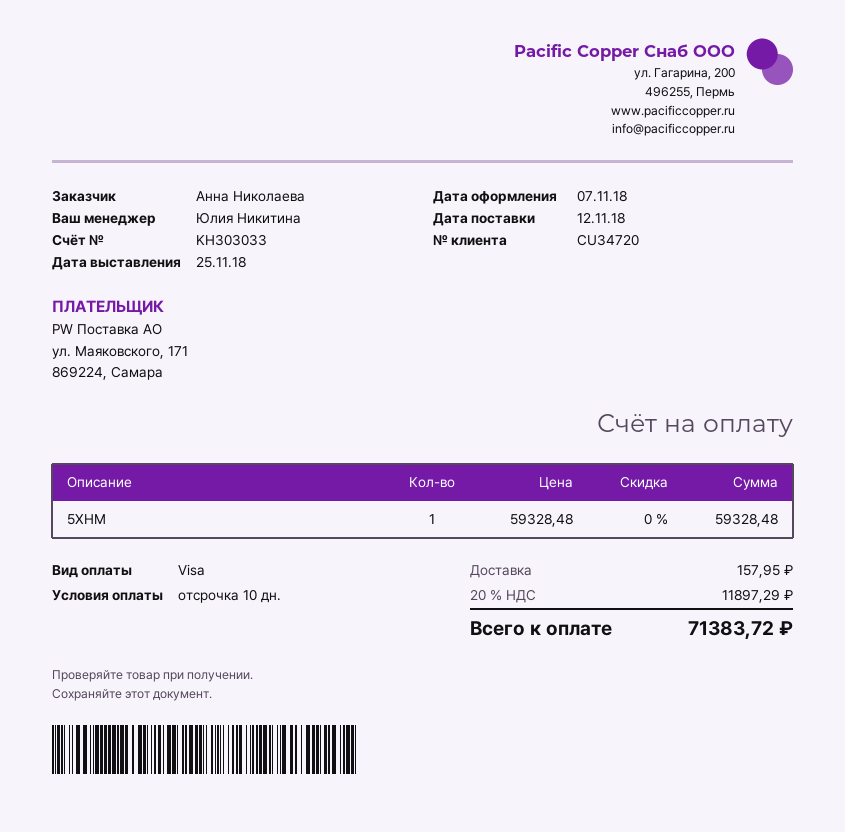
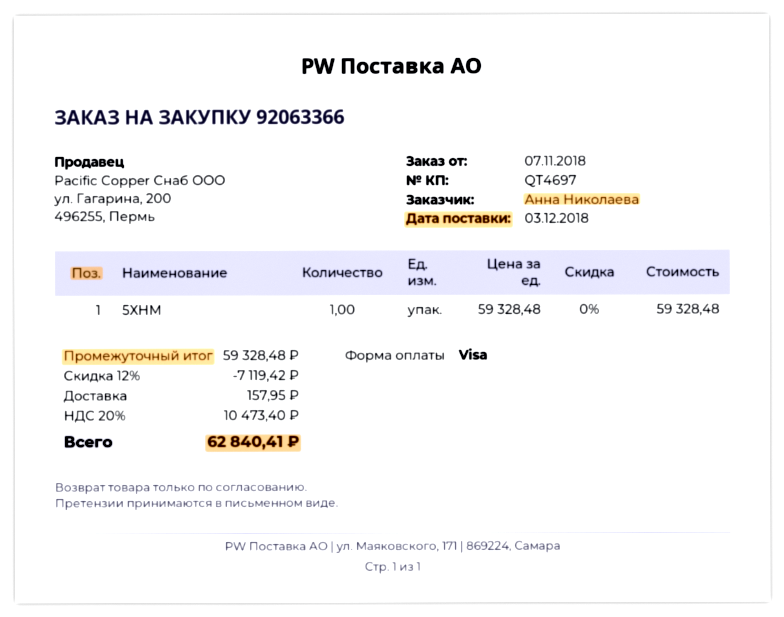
delivery date: 2018-11-12 -> 2018-12-03
discount: none -> 12% = 7119.42
tax: 20% = 11897.29 -> 20% = 10473.40
total: 71383.72 -> 62840.41

